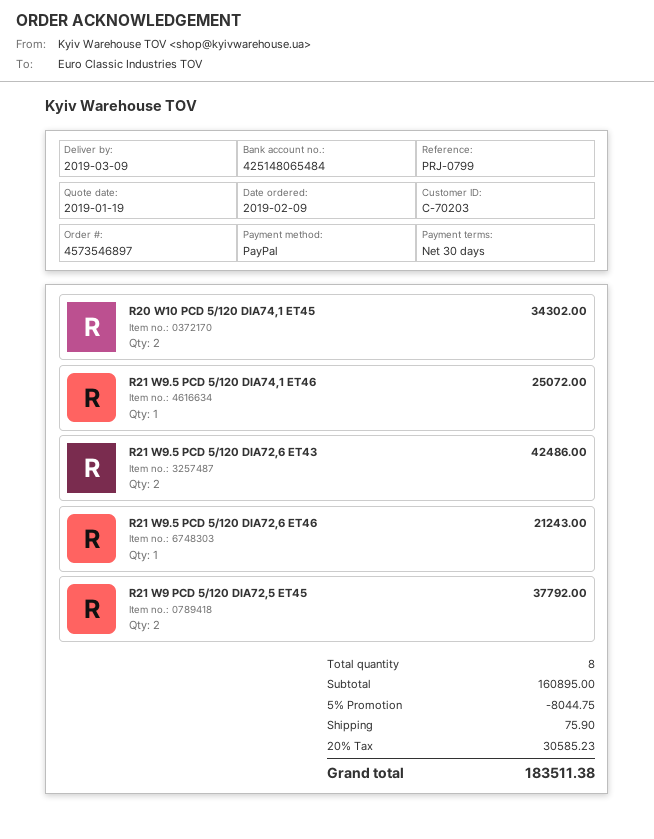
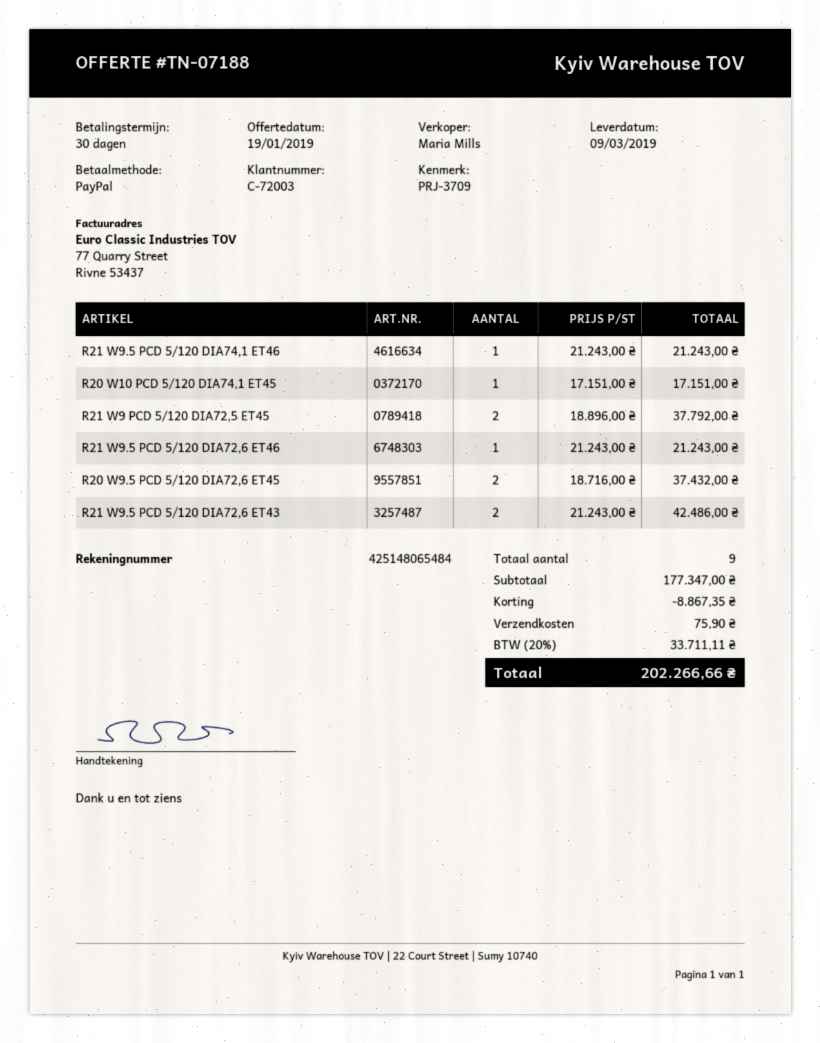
customer number: C-70203 -> C-72003
reference: PRJ-0799 -> PRJ-3709
R20 W10 PCD 5/120 DIA74,1 ET45: 2 for 34302.00 -> 1 for 17151.00
R21 W9.5 PCD 5/120 DIA74,1 ET46: 1 for 25072.00 -> 1 for 21243.00
R20 W9.5 PCD 5/120 DIA72,6 ET45: none -> 2 for 37432.00
total quantity: 8 -> 9
subtotal: 160895.00 -> 177347.00
discount: 8044.75 -> 8867.35
tax: 20% = 30585.23 -> 20% = 33711.11
total: 183511.38 -> 202266.66

